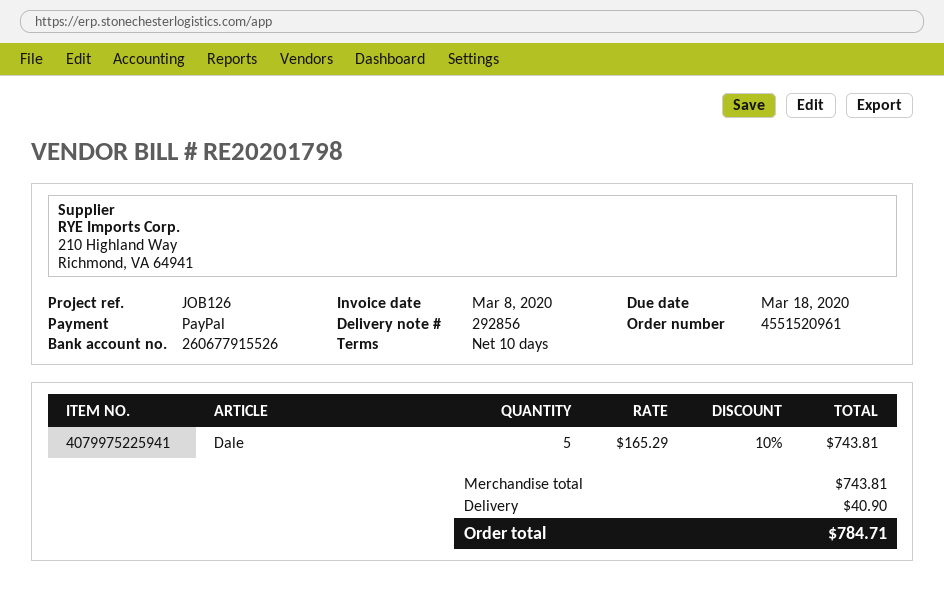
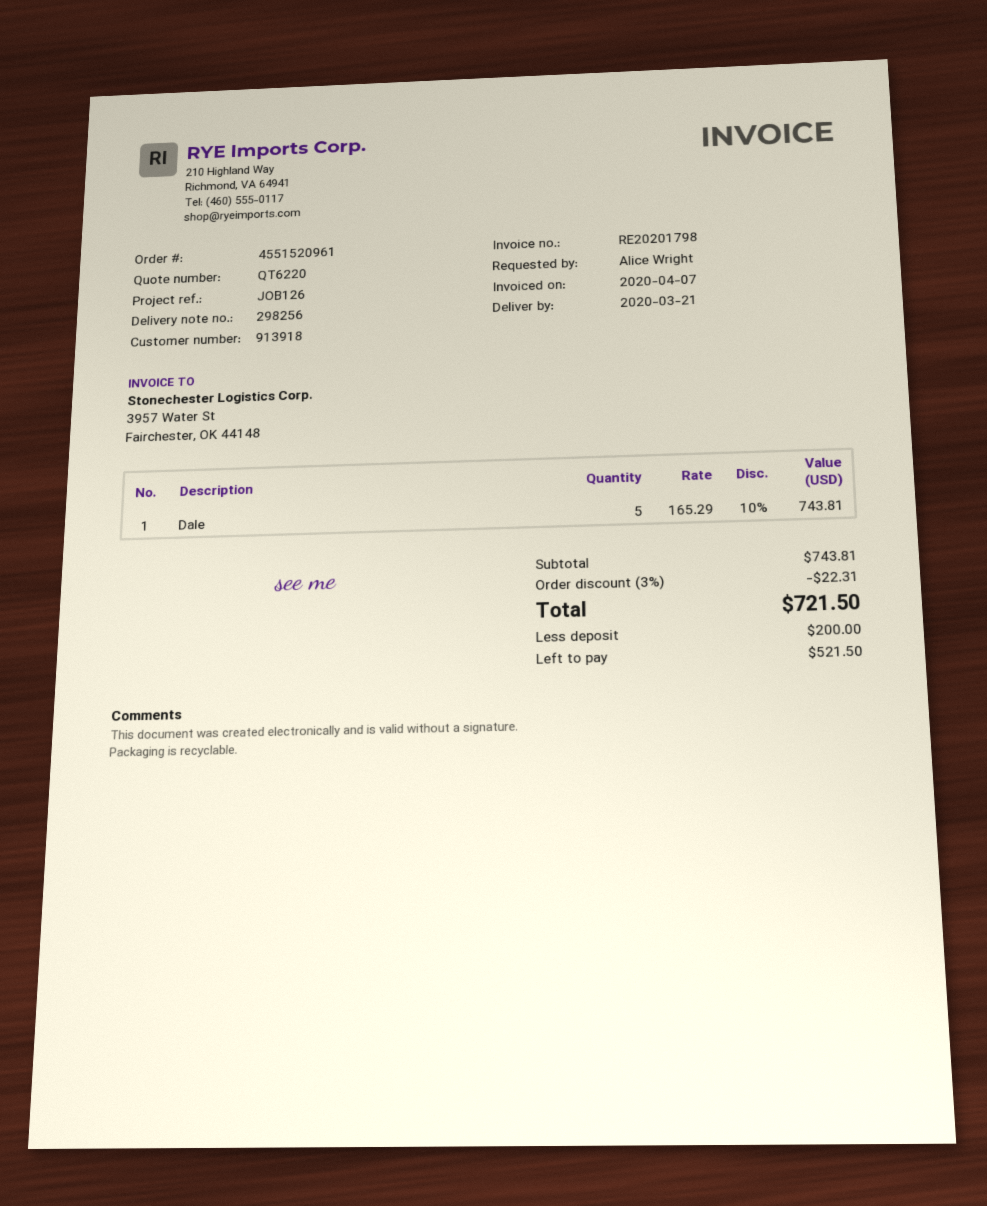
delivery note number: 292856 -> 298256
invoice date: 2020-03-08 -> 2020-04-07
discount: none -> 3% = 22.31
shipping: 40.90 -> none
total: 784.71 -> 721.50

